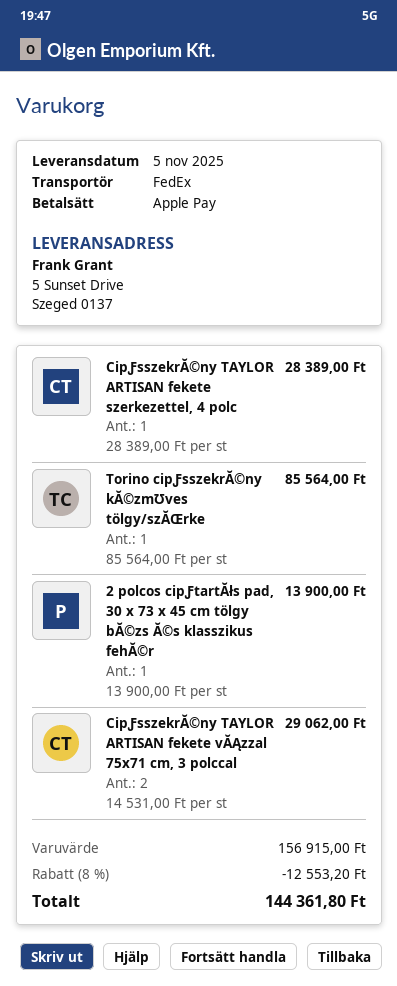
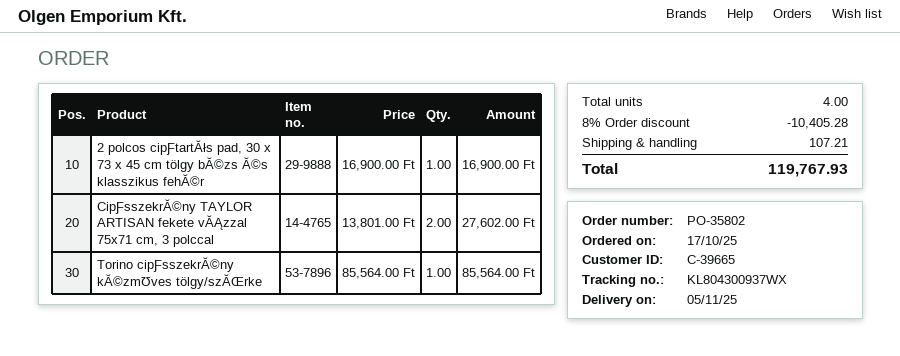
CipƑsszekrĂ©ny TAYLOR ARTISAN fekete szerkezettel, 4 polc: 1 x 28389.00 = 28389.00 -> none
2 polcos cipƑtartĂłs pad, 30 x 73 x 45 cm tölgy bĂ©zs Ă©s klasszikus fehĂ©r: 1 x 13900.00 = 13900.00 -> 1 x 16900.00 = 16900.00
CipƑsszekrĂ©ny TAYLOR ARTISAN fekete vĂĄzzal 75x71 cm, 3 polccal: 2 x 14531.00 = 29062.00 -> 2 x 13801.00 = 27602.00
discount: 8% = 12553.20 -> 8% = 10405.28
shipping: none -> 107.21
total: 144361.80 -> 119767.93

